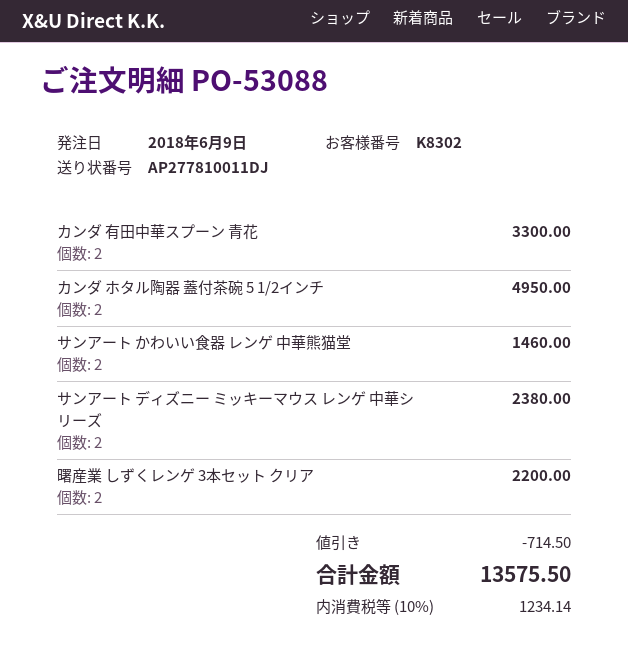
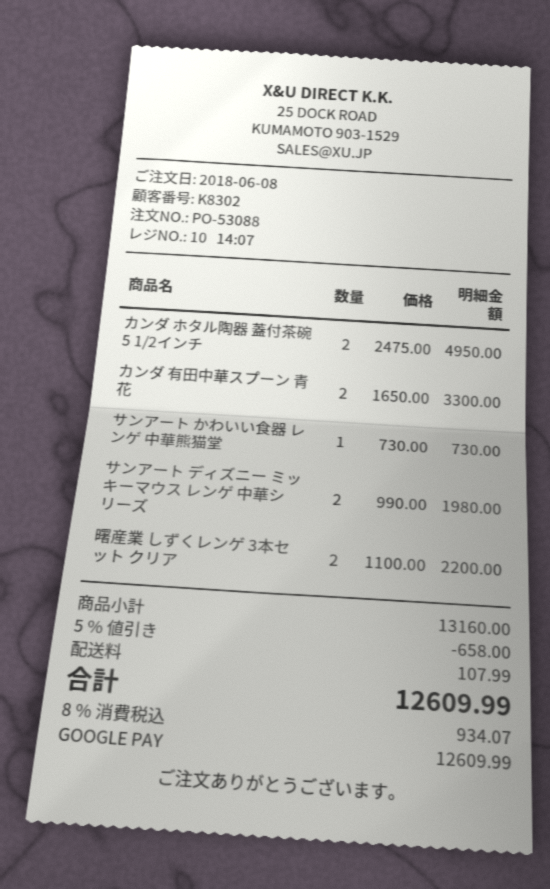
order date: 2018-06-09 -> 2018-06-08
サンアート かわいい食器 レンゲ 中華熊猫堂: 2 for 1460.00 -> 1 for 730.00
サンアート ディズニー ミッキーマウス レンゲ 中華シリーズ: 2 for 2380.00 -> 2 for 1980.00
discount: 714.50 -> 658.00
shipping: none -> 107.99
tax: 10% = 1234.14 -> 8% = 934.07
total: 13575.50 -> 12609.99

